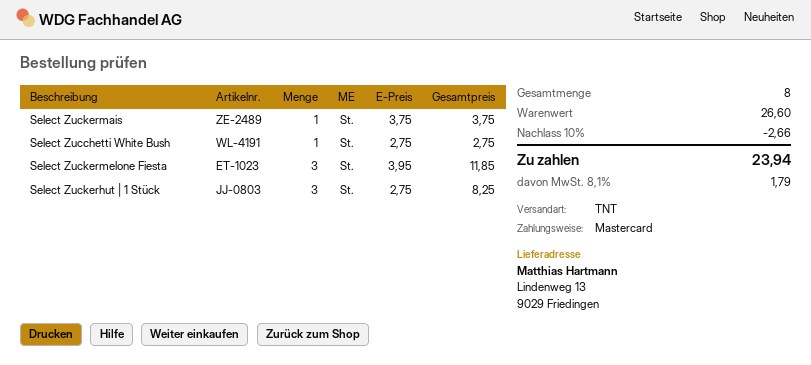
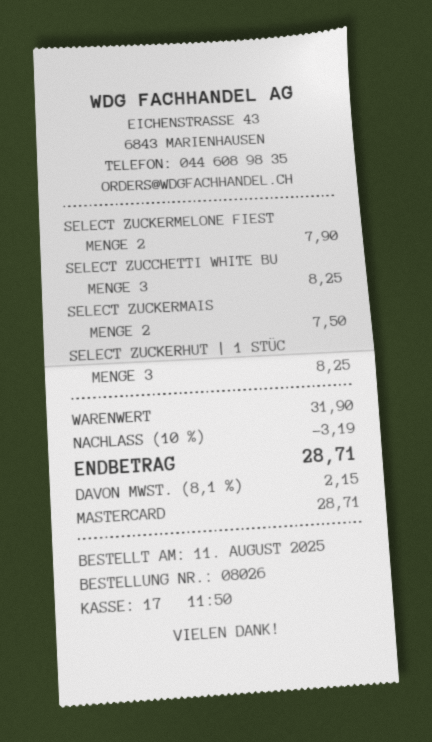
Select Zuckermais: 1 for 3.75 -> 2 for 7.50
Select Zucchetti White Bush: 1 for 2.75 -> 3 for 8.25
Select Zuckermelone Fiesta: 3 for 11.85 -> 2 for 7.90
subtotal: 26.60 -> 31.90
discount: 10% = 2.66 -> 10% = 3.19
tax: 8.1% = 1.79 -> 8.1% = 2.15
total: 23.94 -> 28.71

